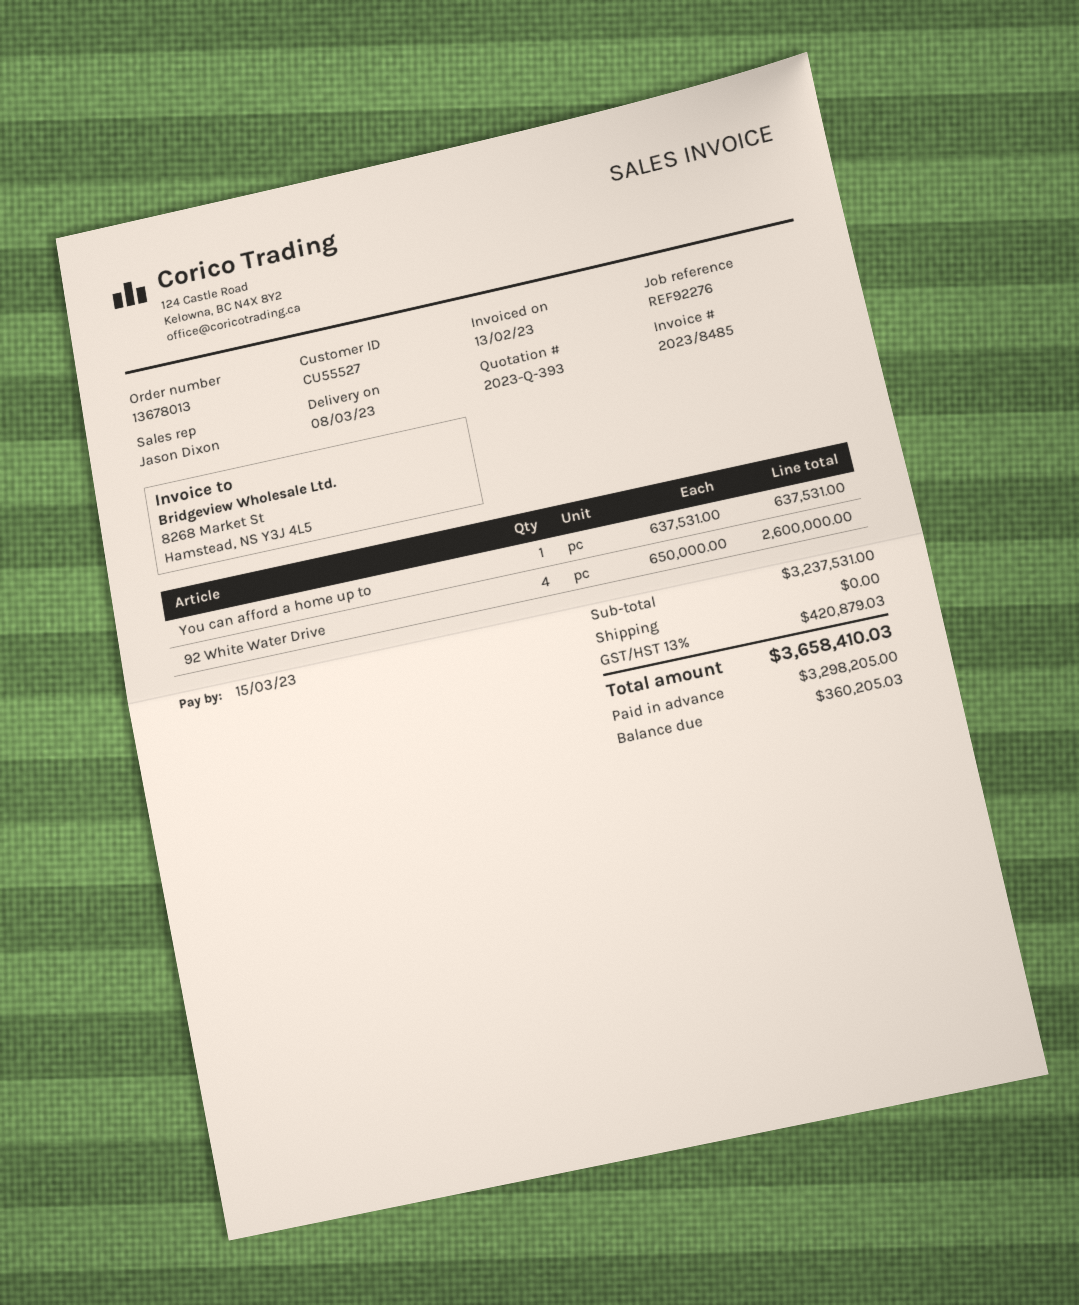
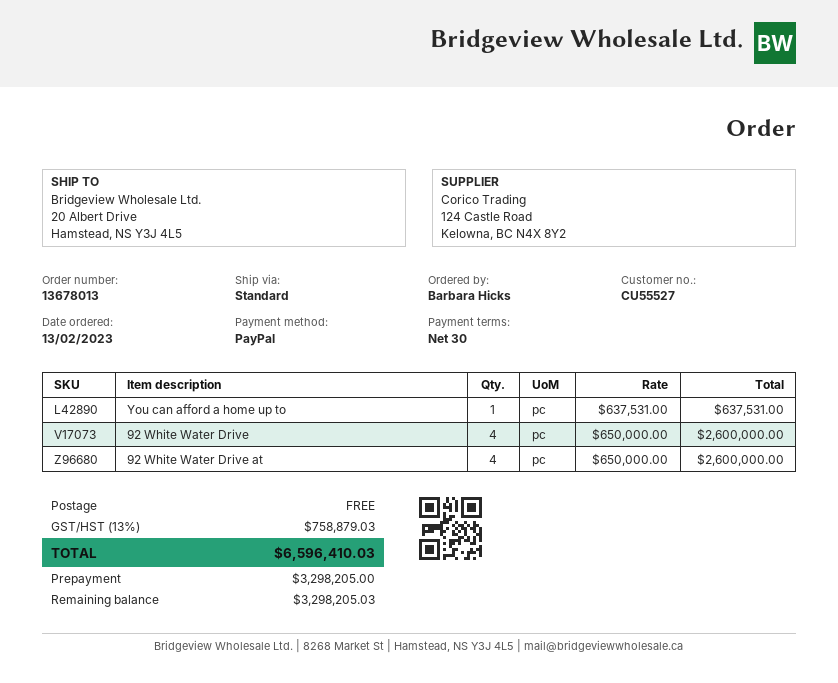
92 White Water Drive at: none -> 4 x 650000.00 = 2600000.00
tax: 13% = 420879.03 -> 13% = 758879.03
total: 3658410.03 -> 6596410.03
balance: 360205.03 -> 3298205.03

